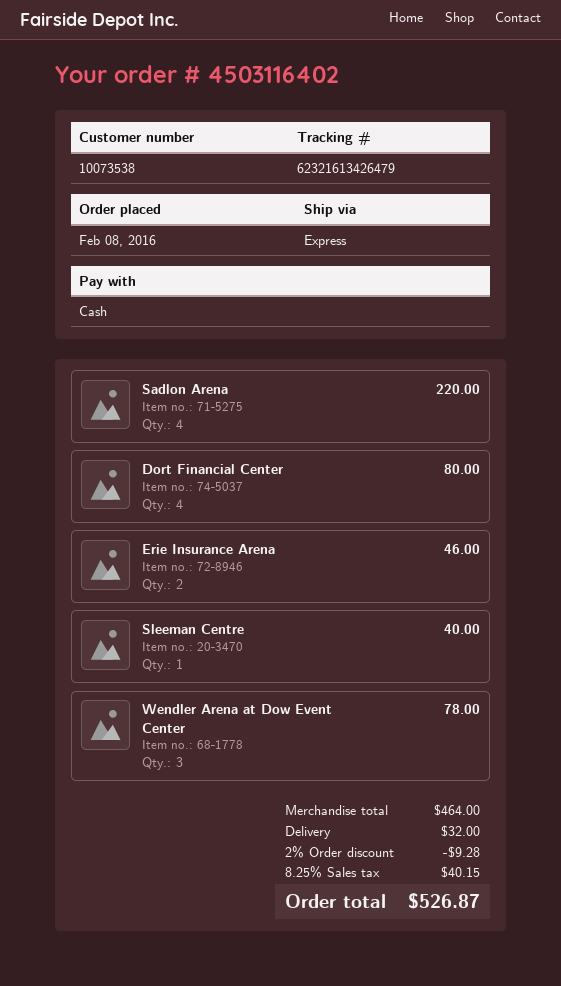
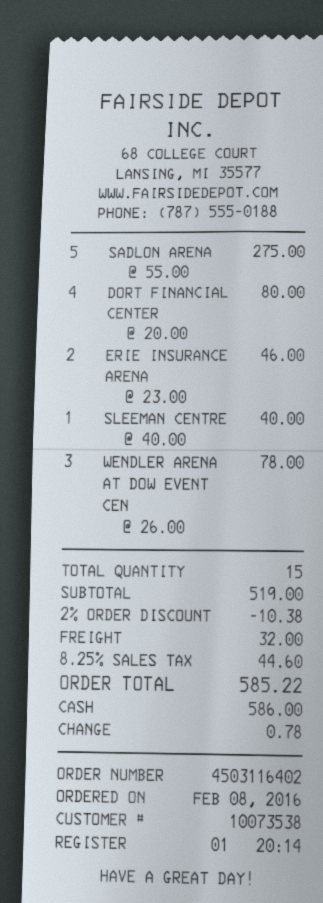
Sadlon Arena: 4 for 220.00 -> 5 for 275.00
subtotal: 464.00 -> 519.00
discount: 2% = 9.28 -> 2% = 10.38
tax: 8.25% = 40.15 -> 8.25% = 44.60
total: 526.87 -> 585.22

